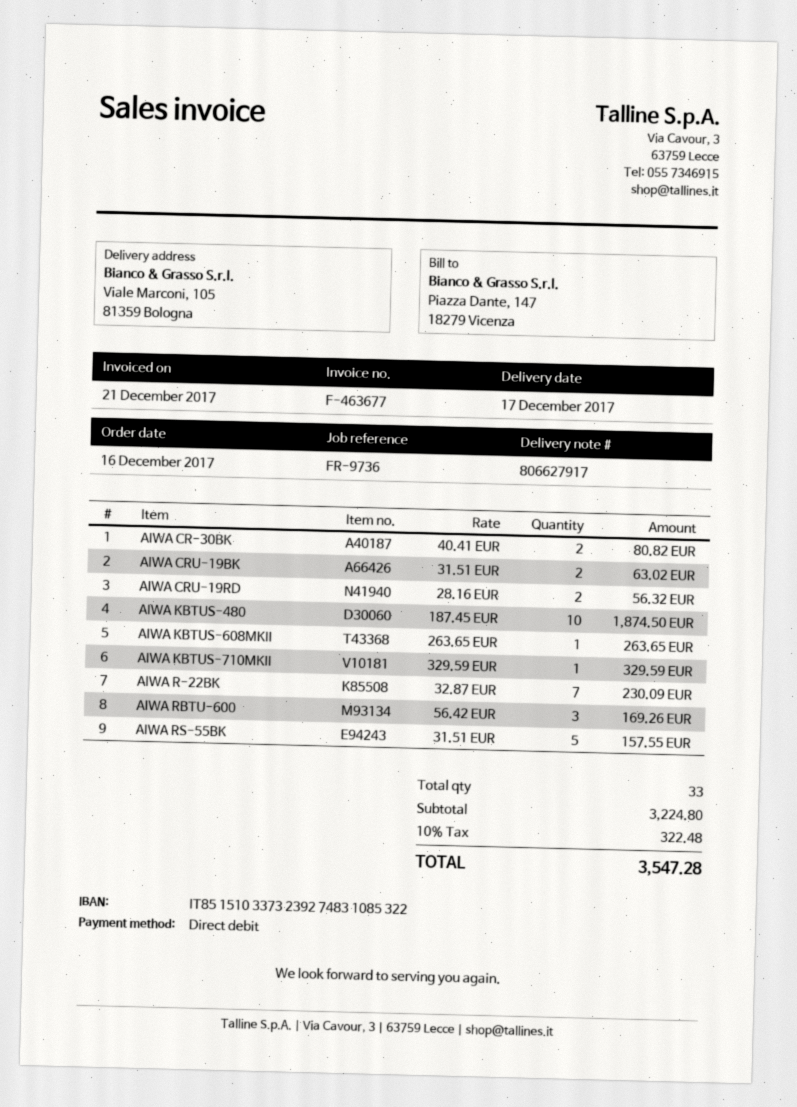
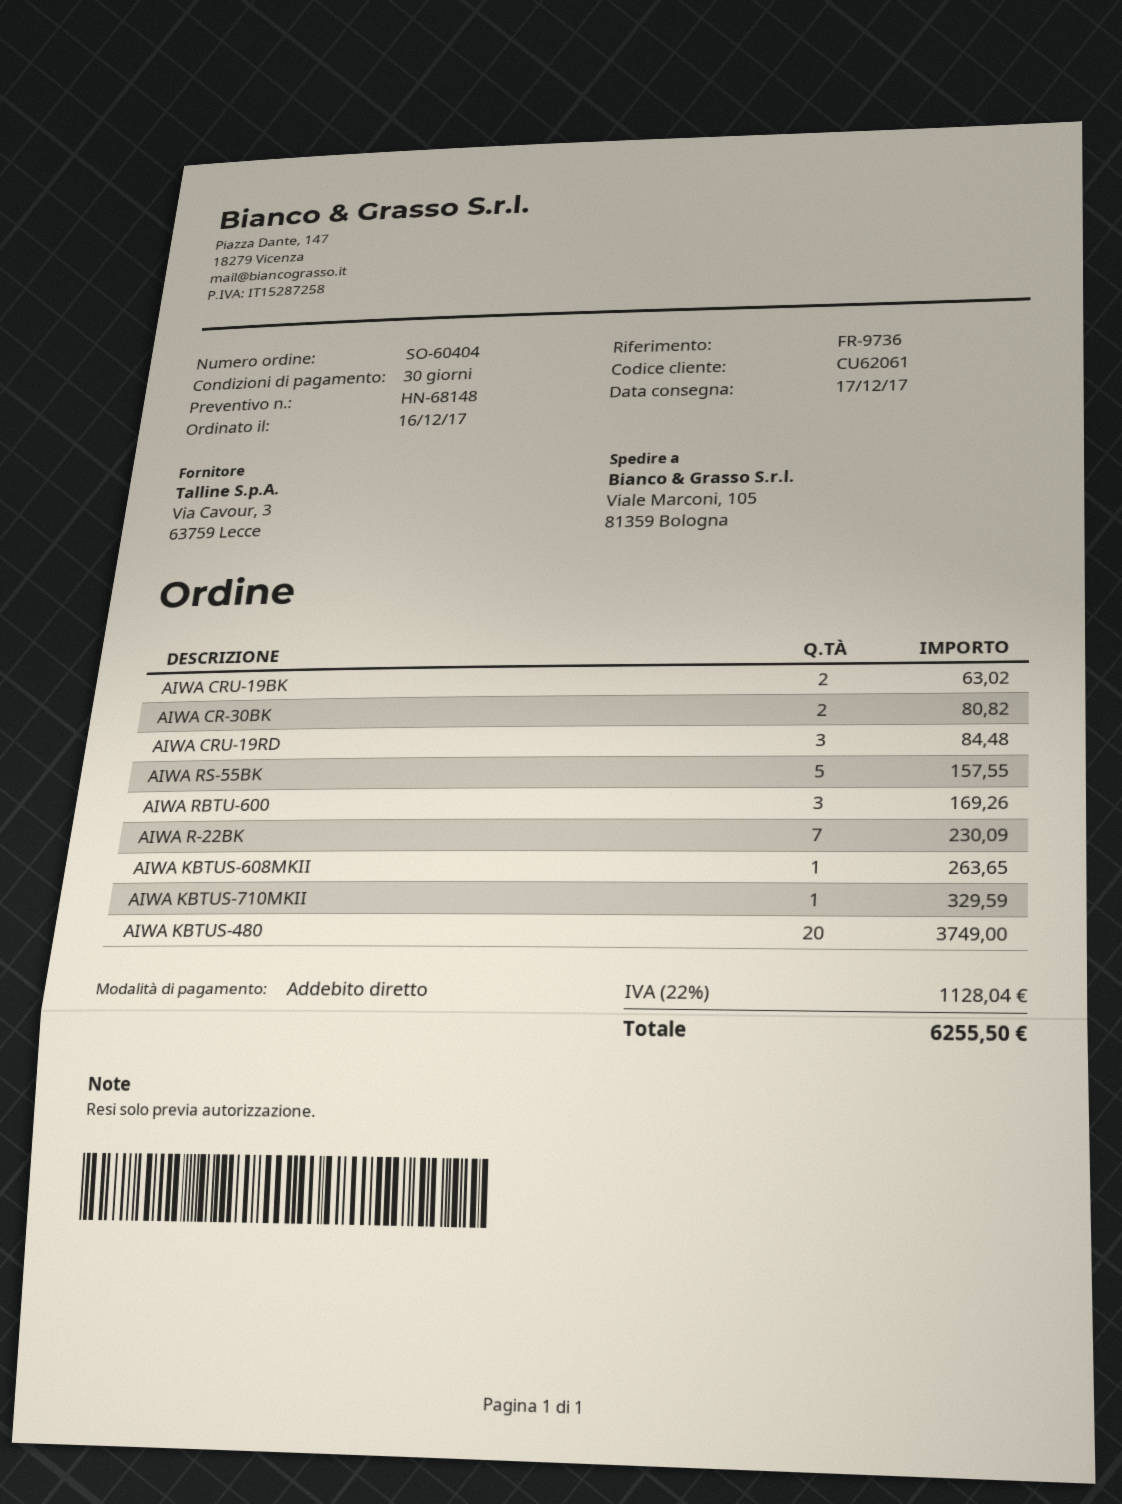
AIWA CRU-19RD: 2 for 56.32 -> 3 for 84.48
AIWA KBTUS-480: 10 for 1874.50 -> 20 for 3749.00
tax: 10% = 322.48 -> 22% = 1128.04
total: 3547.28 -> 6255.50

